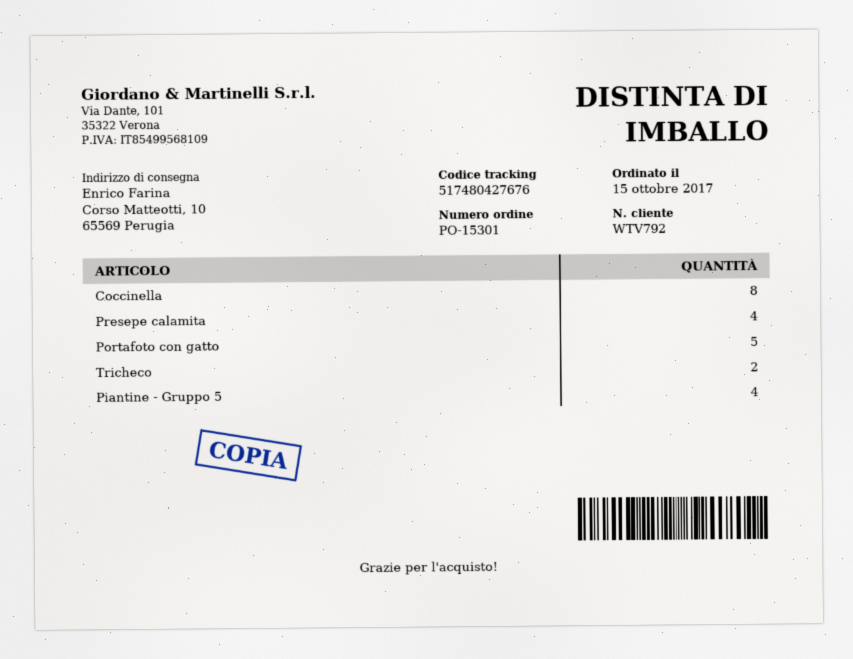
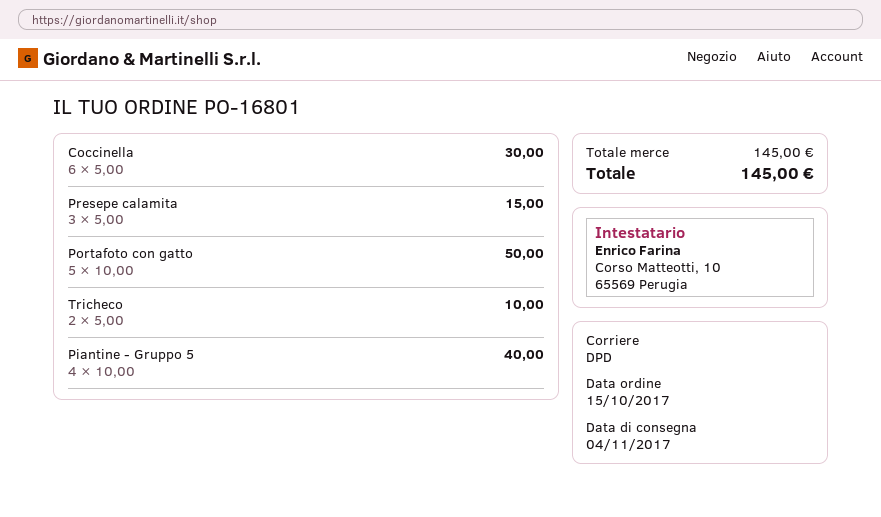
order number: PO-15301 -> PO-16801
Coccinella: 8 -> 6
Presepe calamita: 4 -> 3

